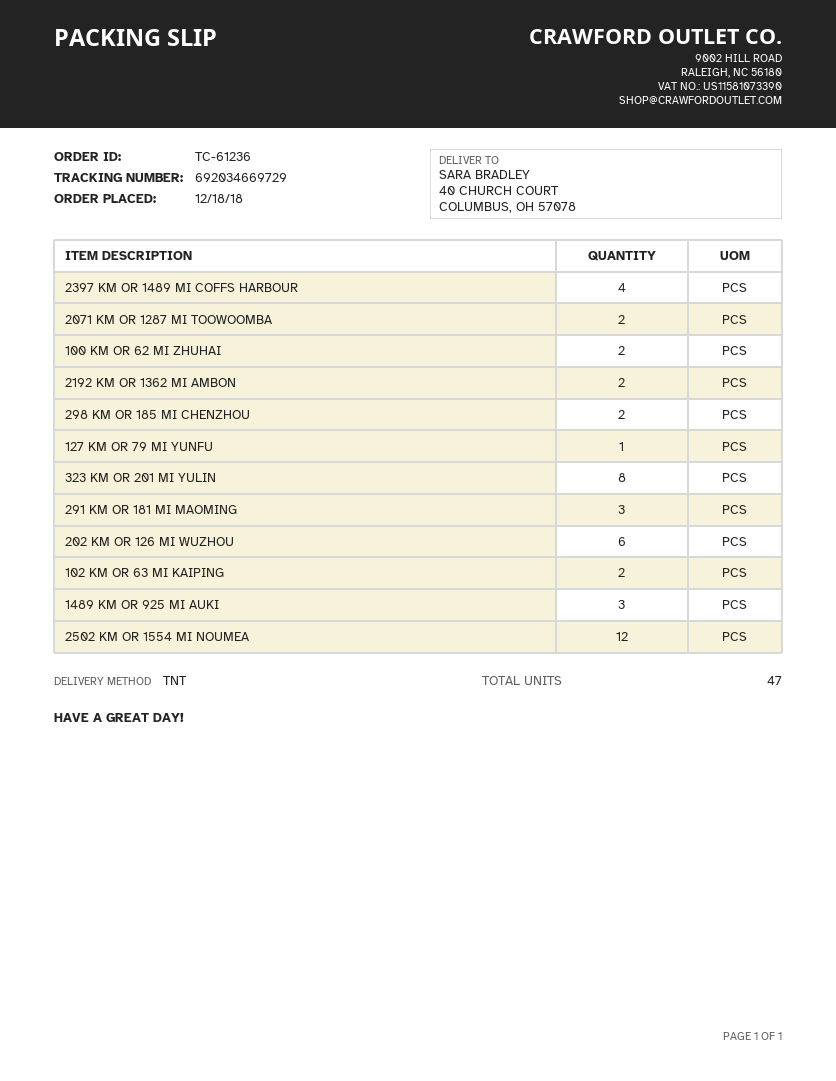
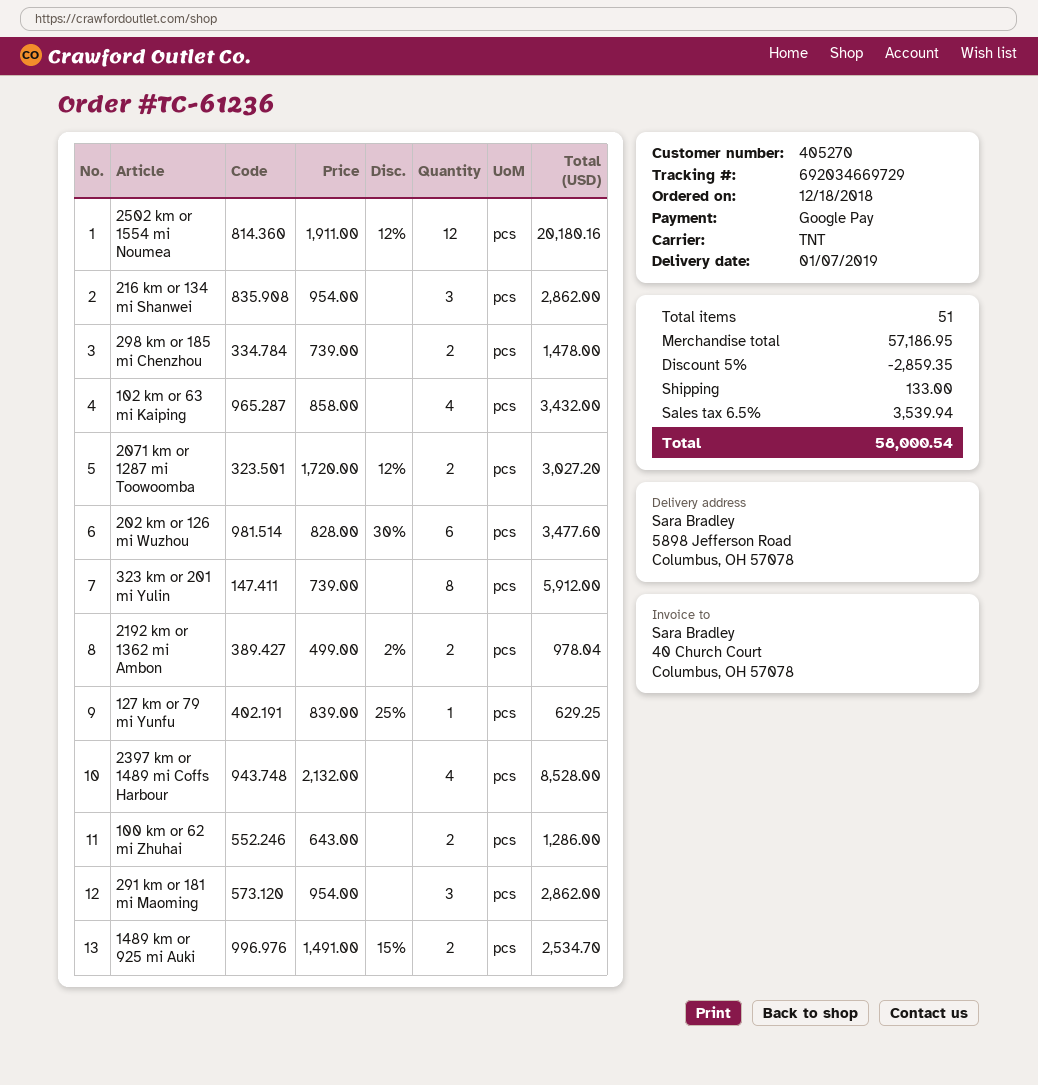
ship to: 40 CHURCH COURT, COLUMBUS, OH 57078 -> 5898 Jefferson Road, Columbus, OH 57078
102 KM OR 63 MI KAIPING: 2 -> 4
1489 KM OR 925 MI AUKI: 3 -> 2
216 km or 134 mi Shanwei: none -> 3
total quantity: 47 -> 51

